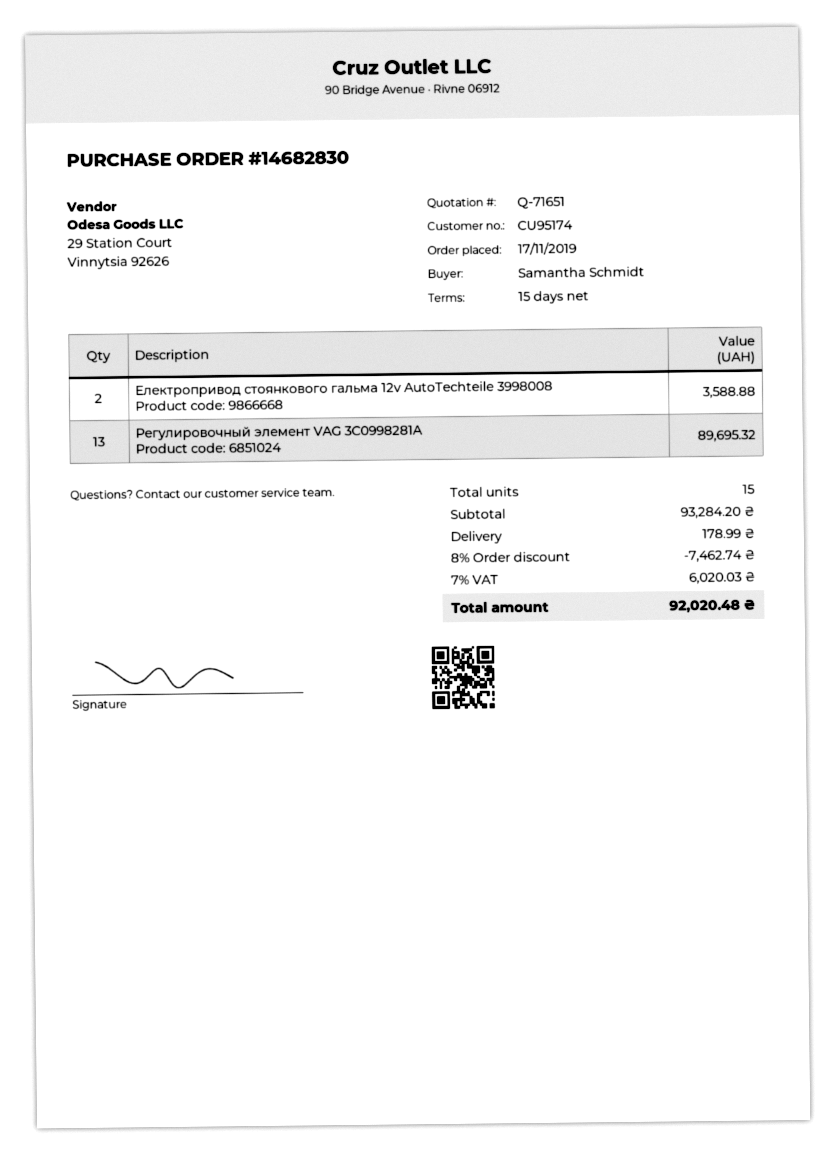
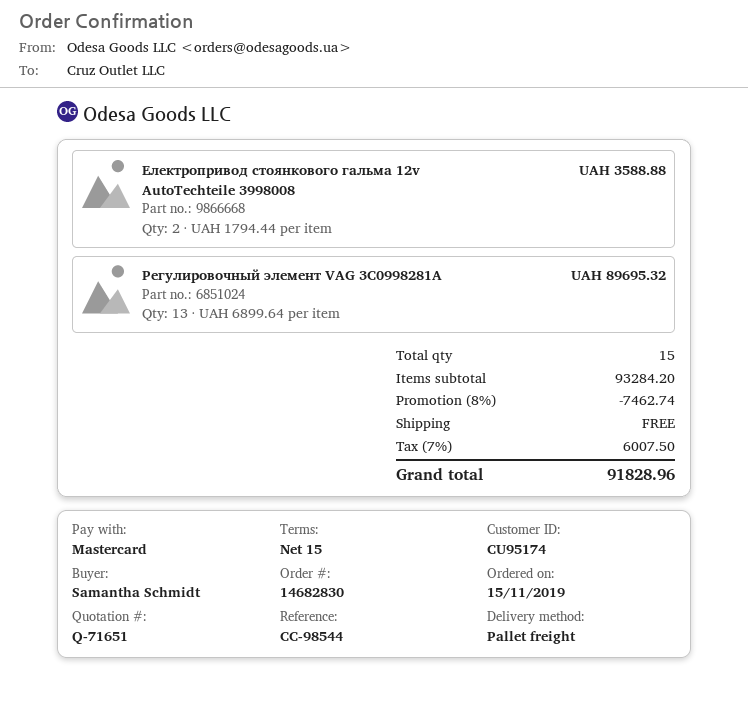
order date: 2019-11-17 -> 2019-11-15
shipping: 178.99 -> 0.00
tax: 7% = 6020.03 -> 7% = 6007.50
total: 92020.48 -> 91828.96

